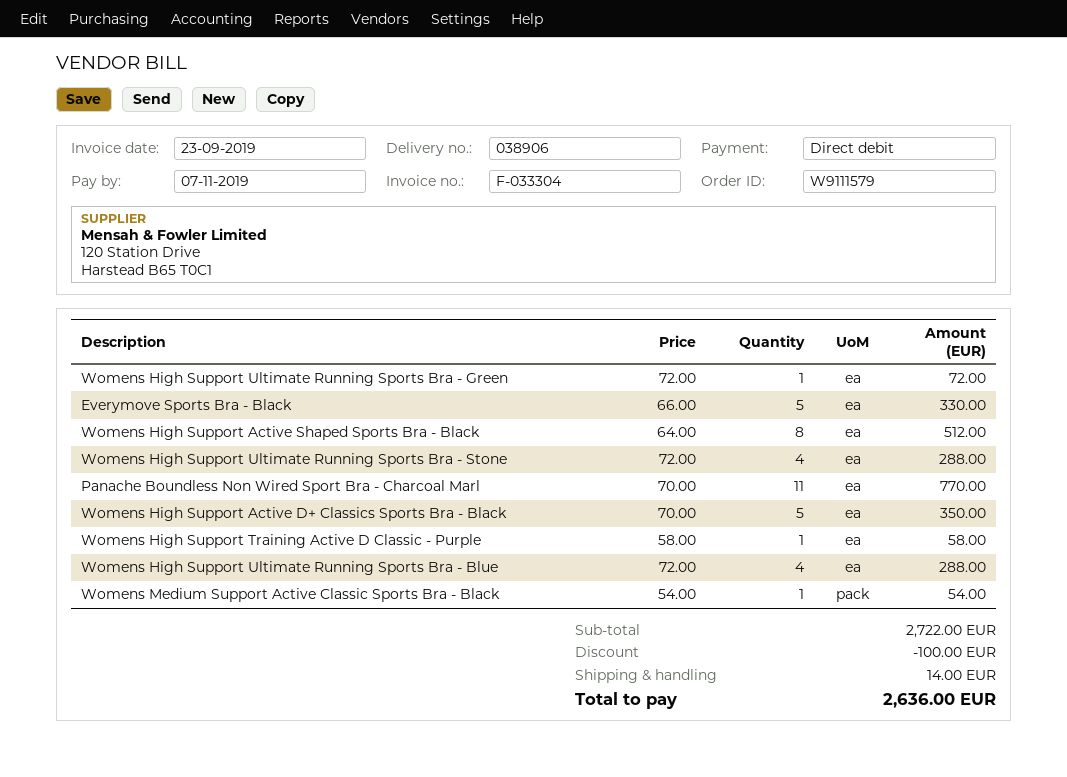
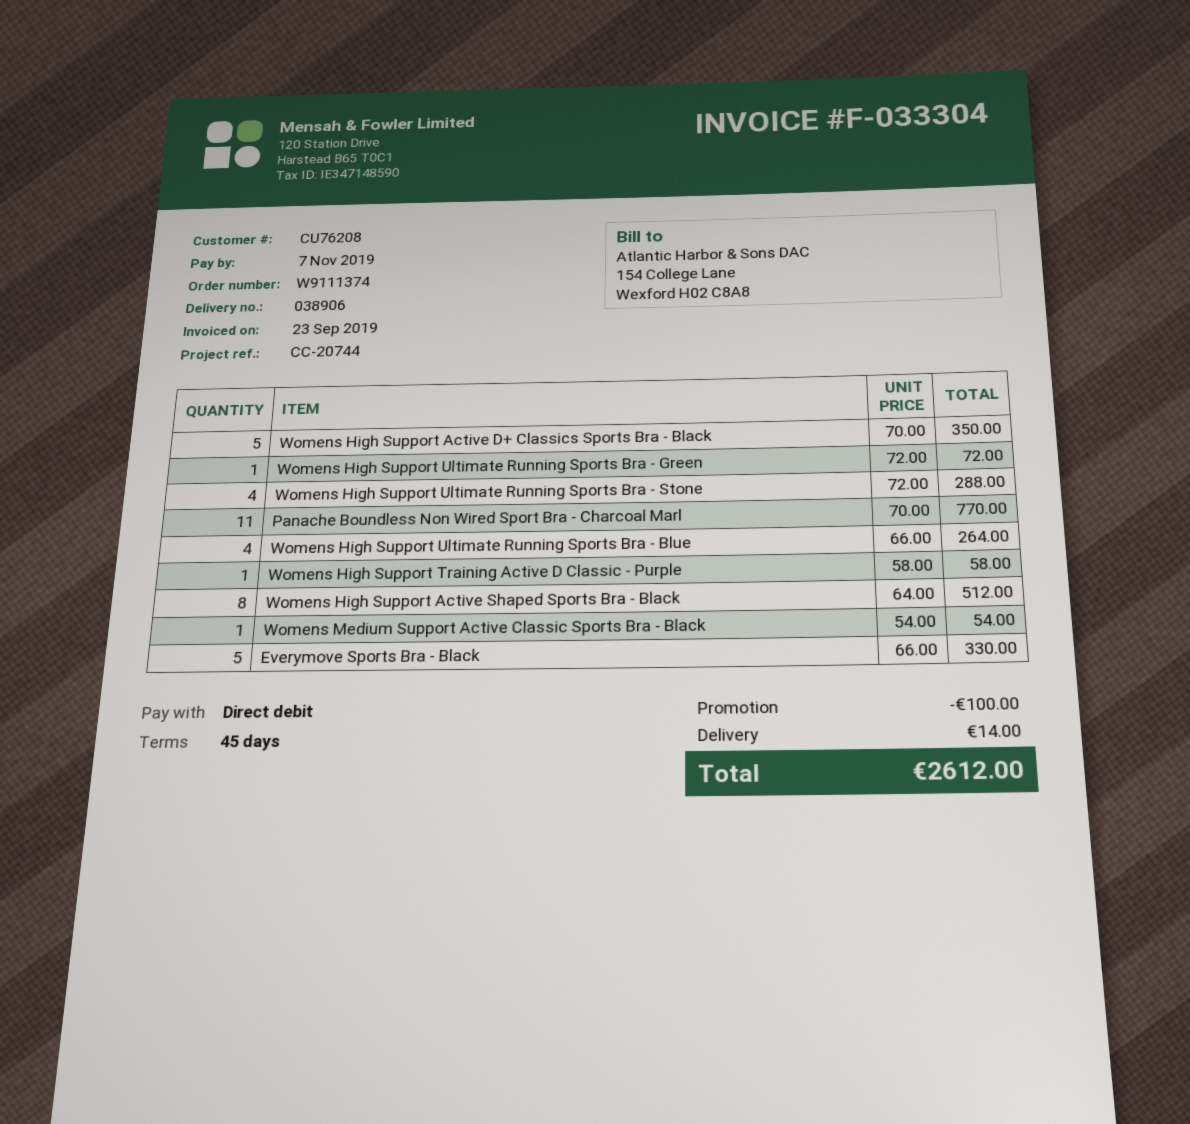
order number: W9111579 -> W9111374
Womens High Support Ultimate Running Sports Bra - Blue: 4 x 72.00 = 288.00 -> 4 x 66.00 = 264.00
total: 2636.00 -> 2612.00

